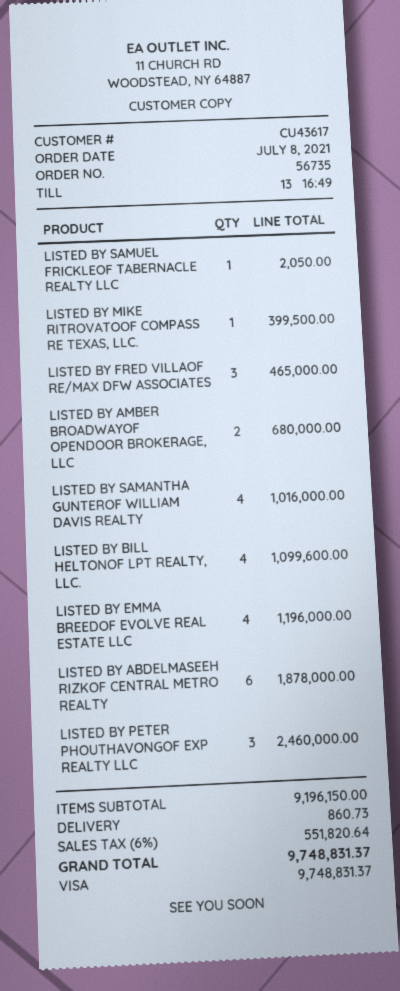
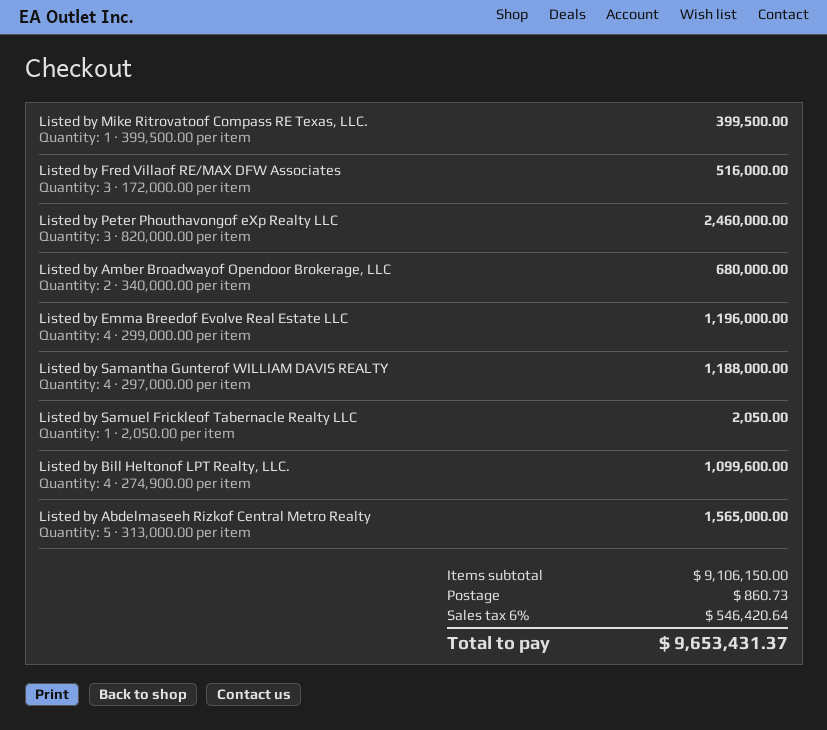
LISTED BY FRED VILLAOF RE/MAX DFW ASSOCIATES: 3 for 465000.00 -> 3 for 516000.00
LISTED BY SAMANTHA GUNTEROF WILLIAM DAVIS REALTY: 4 for 1016000.00 -> 4 for 1188000.00
LISTED BY ABDELMASEEH RIZKOF CENTRAL METRO REALTY: 6 for 1878000.00 -> 5 for 1565000.00
subtotal: 9196150.00 -> 9106150.00
tax: 6% = 551820.64 -> 6% = 546420.64
total: 9748831.37 -> 9653431.37

